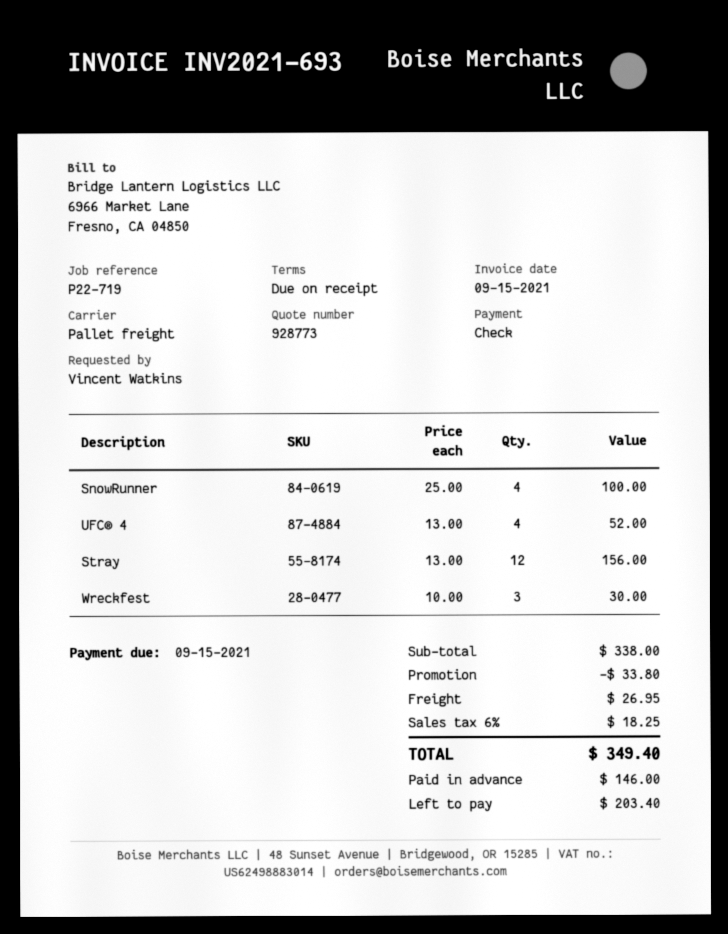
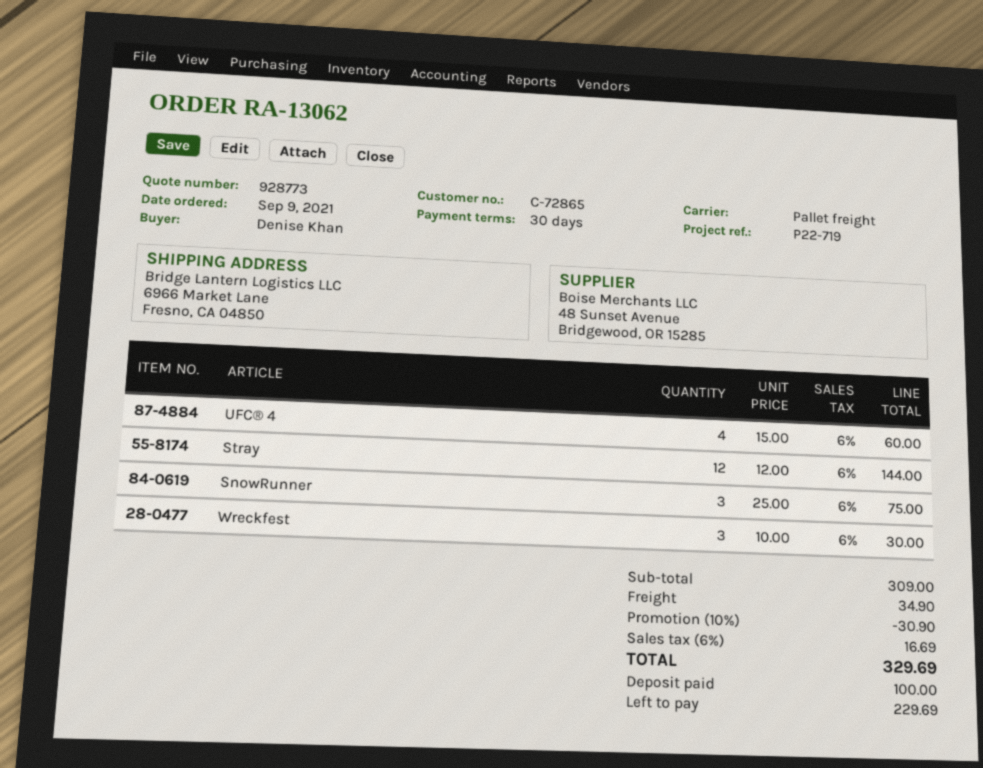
payment terms: on receipt -> 30 days
ordered by: Vincent Watkins -> Denise Khan
SnowRunner: 4 x 25.00 = 100.00 -> 3 x 25.00 = 75.00
UFC® 4: 4 x 13.00 = 52.00 -> 4 x 15.00 = 60.00
Stray: 12 x 13.00 = 156.00 -> 12 x 12.00 = 144.00
subtotal: 338.00 -> 309.00
discount: 33.80 -> 30.90
shipping: 26.95 -> 34.90
tax: 6% = 18.25 -> 6% = 16.69
total: 349.40 -> 329.69
deposit: 146.00 -> 100.00
balance: 203.40 -> 229.69

